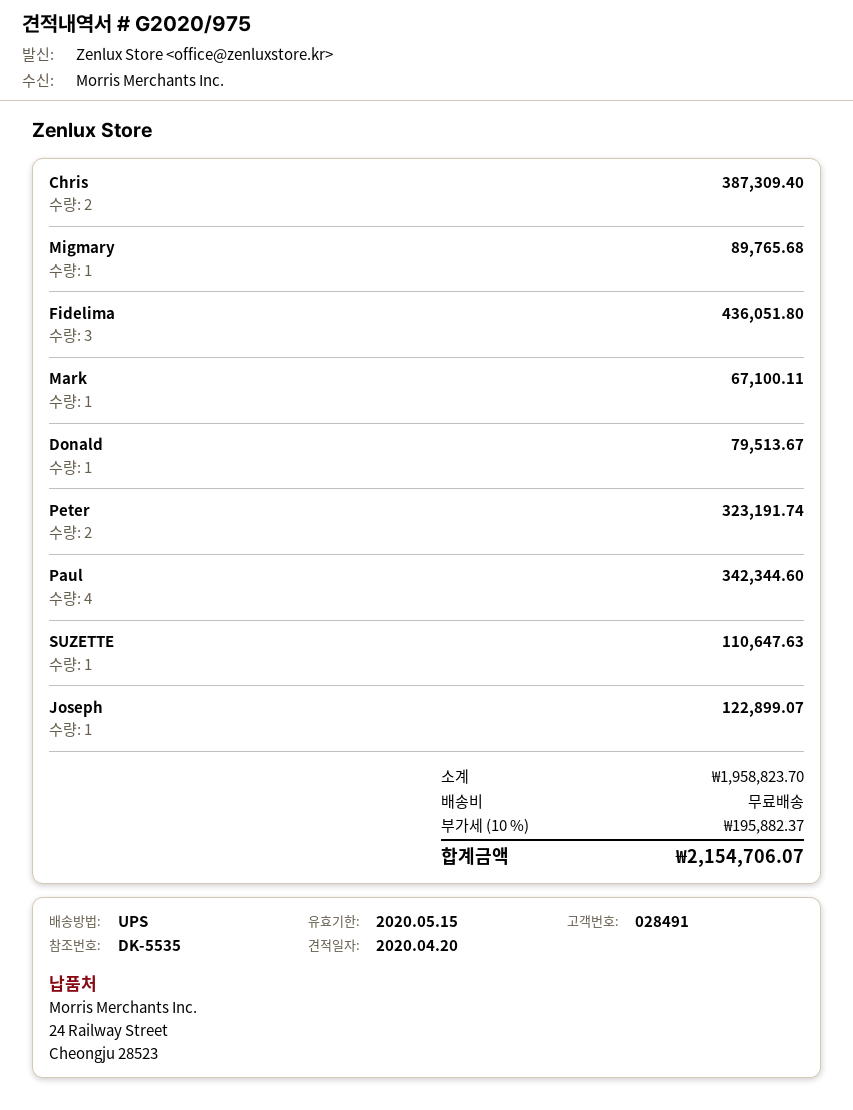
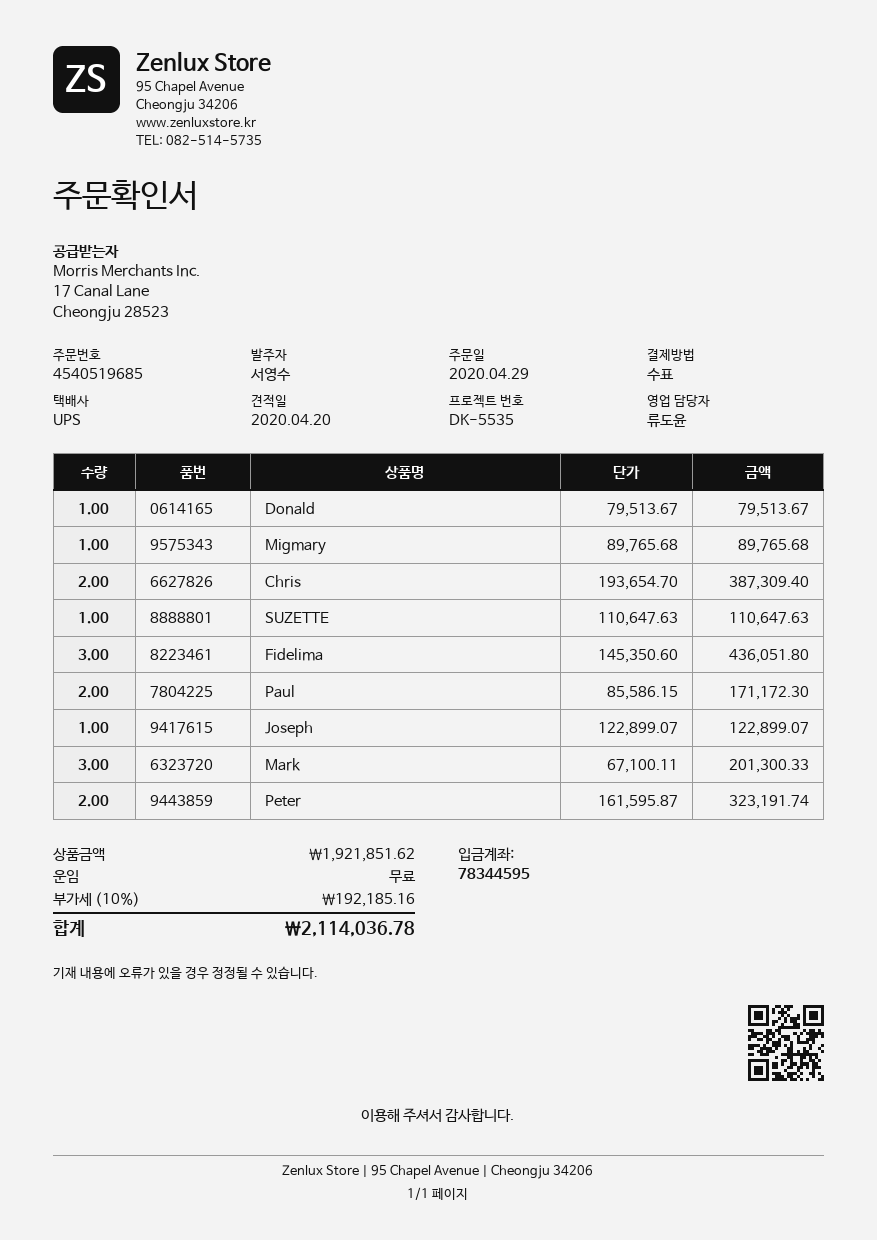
Mark: 1 for 67100.11 -> 3 for 201300.33
Paul: 4 for 342344.60 -> 2 for 171172.30
subtotal: 1958823.70 -> 1921851.62
tax: 10% = 195882.37 -> 10% = 192185.16
total: 2154706.07 -> 2114036.78

